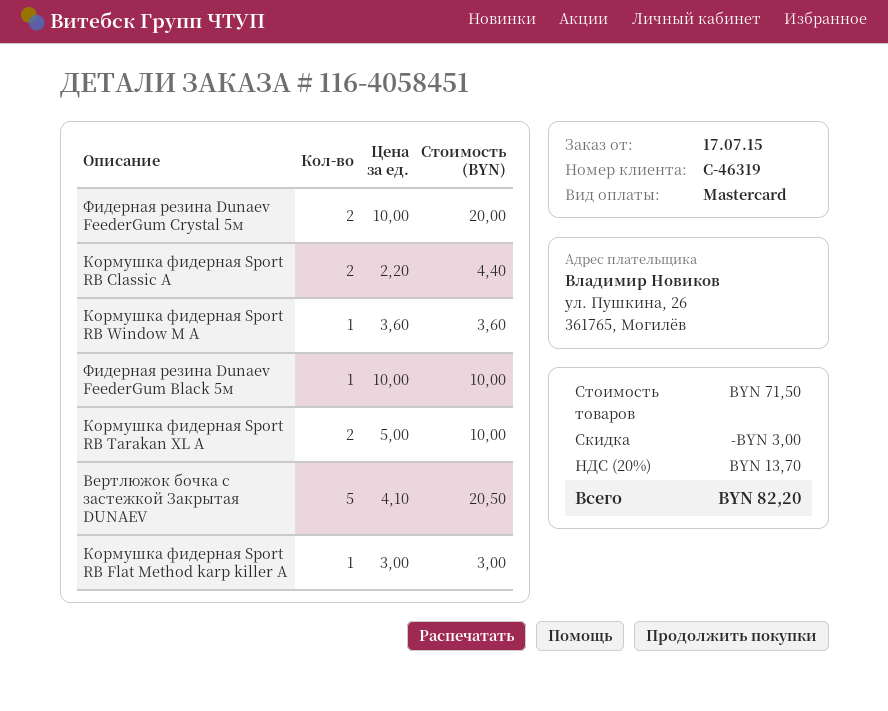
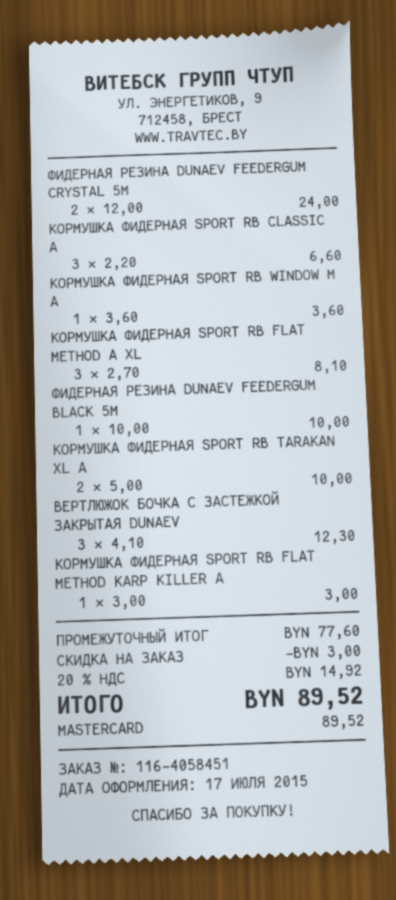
Фидерная резина Dunaev FeederGum Crystal 5м: 2 x 10.00 = 20.00 -> 2 x 12.00 = 24.00
Кормушка фидерная Sport RB Classic A: 2 x 2.20 = 4.40 -> 3 x 2.20 = 6.60
Вертлюжок бочка с застежкой Закрытая DUNAEV: 5 x 4.10 = 20.50 -> 3 x 4.10 = 12.30
КОРМУШКА ФИДЕРНАЯ SPORT RB FLAT METHOD A XL: none -> 3 x 2.70 = 8.10
subtotal: 71.50 -> 77.60
tax: 20% = 13.70 -> 20% = 14.92
total: 82.20 -> 89.52

